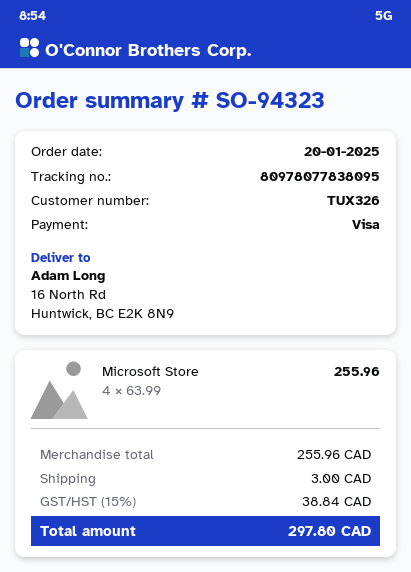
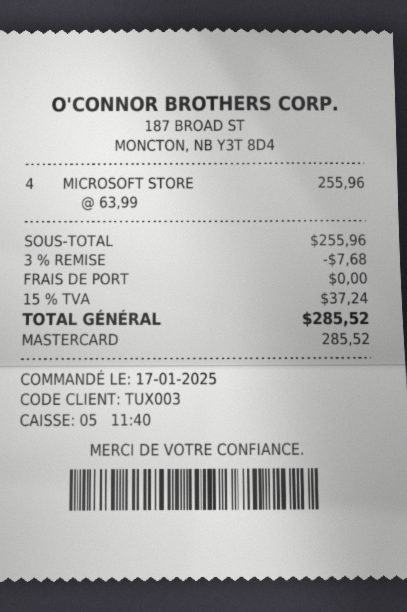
order date: 2025-01-20 -> 2025-01-17
customer number: TUX326 -> TUX003
payment method: Visa -> Mastercard
discount: none -> 3% = 7.68
shipping: 3.00 -> 0.00
tax: 15% = 38.84 -> 15% = 37.24
total: 297.80 -> 285.52

